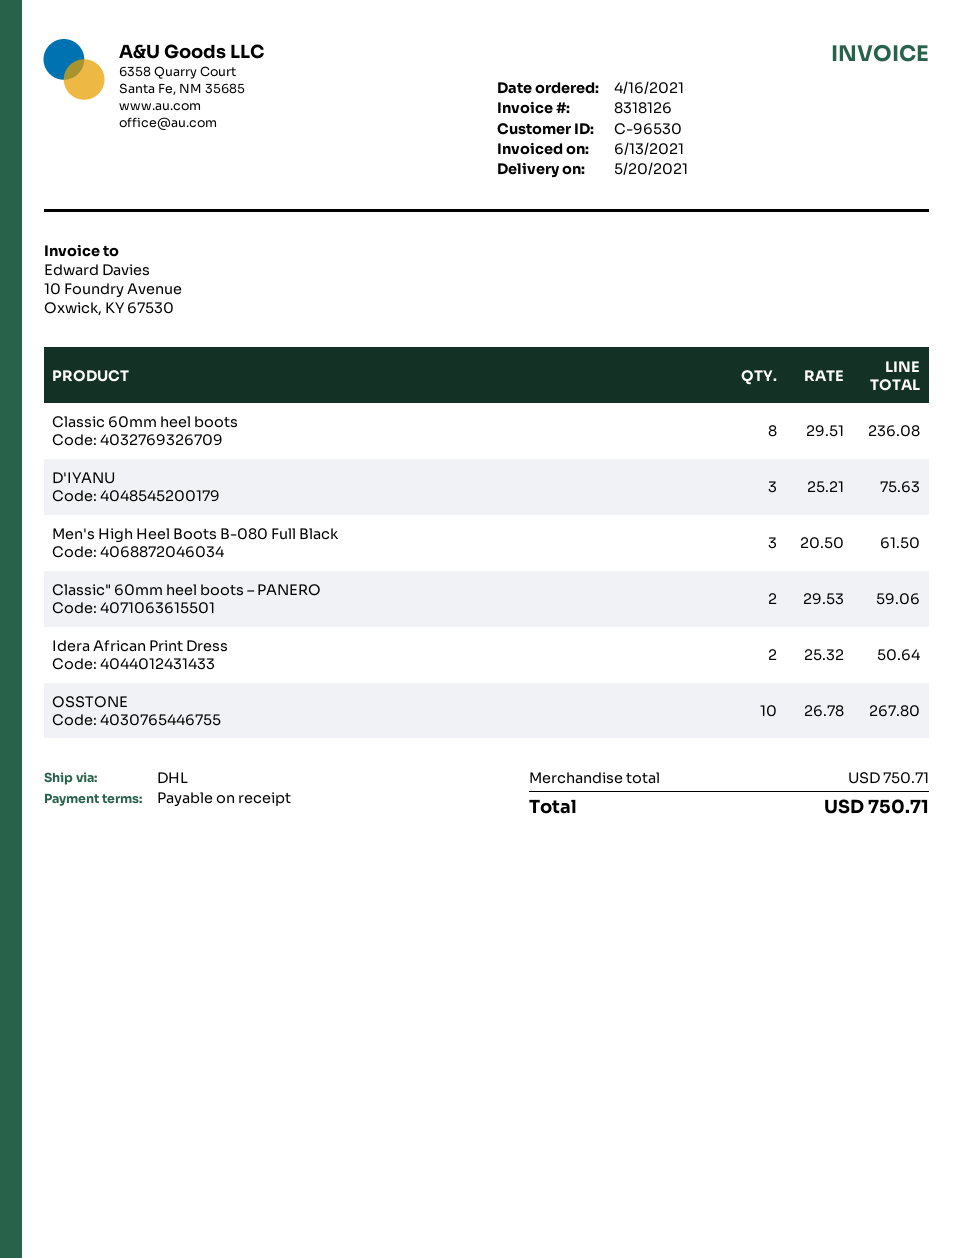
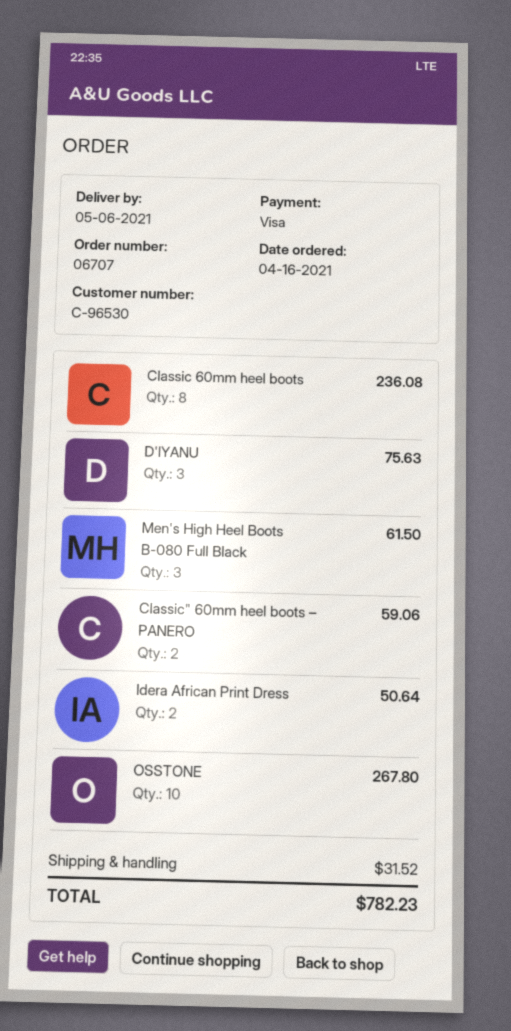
delivery date: 2021-05-20 -> 2021-05-06
shipping: none -> 31.52
total: 750.71 -> 782.23

